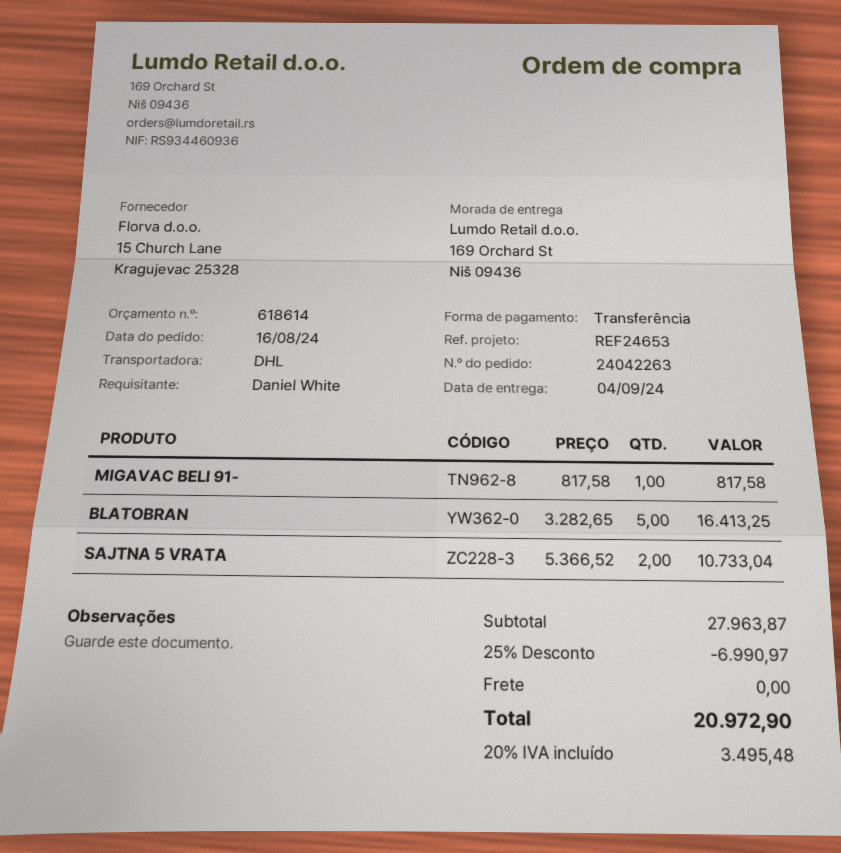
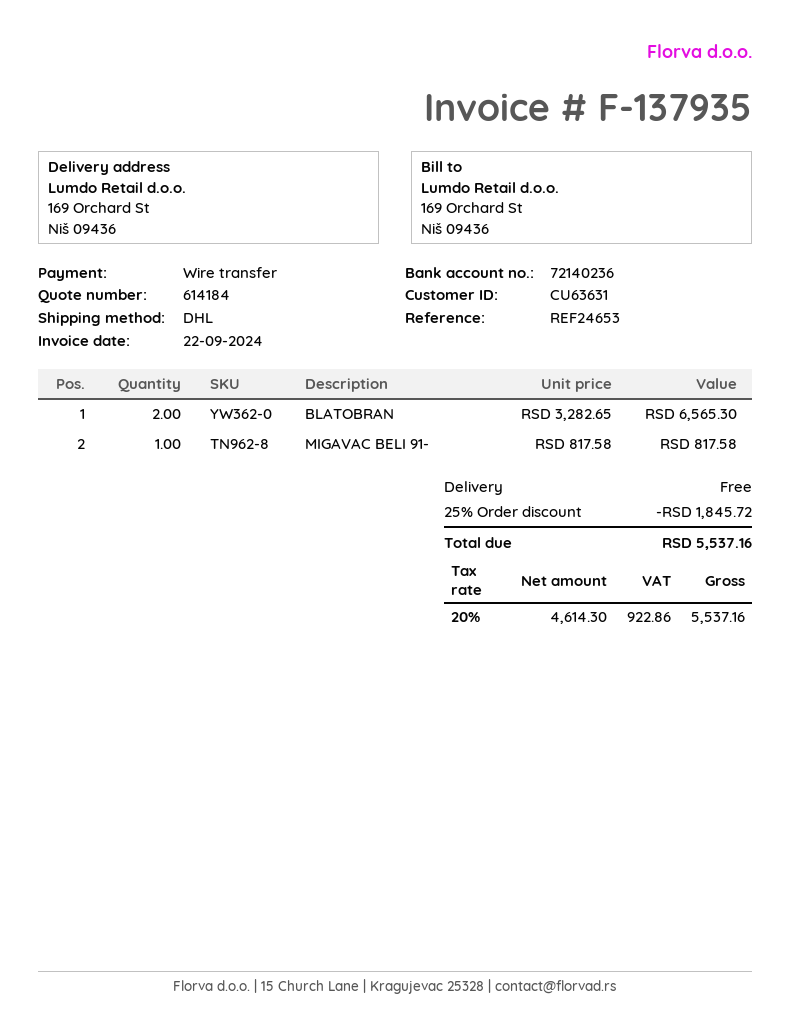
quote number: 618614 -> 614184
BLATOBRAN: 5 x 3282.65 = 16413.25 -> 2 x 3282.65 = 6565.30
SAJTNA 5 VRATA: 2 x 5366.52 = 10733.04 -> none
discount: 25% = 6990.97 -> 25% = 1845.72
tax: 20% = 3495.48 -> 20% = 922.86
total: 20972.90 -> 5537.16

